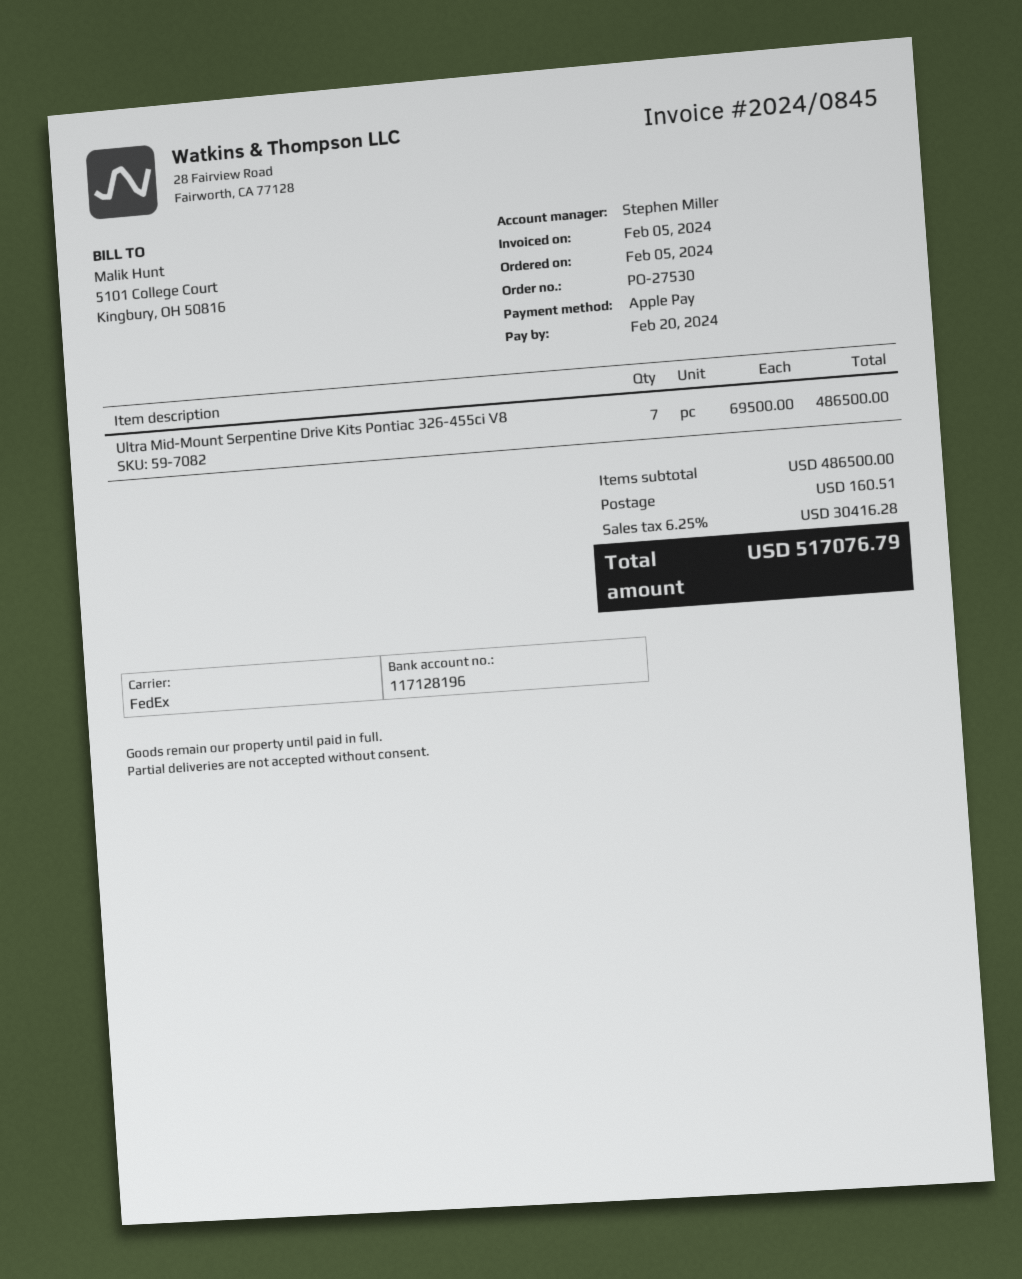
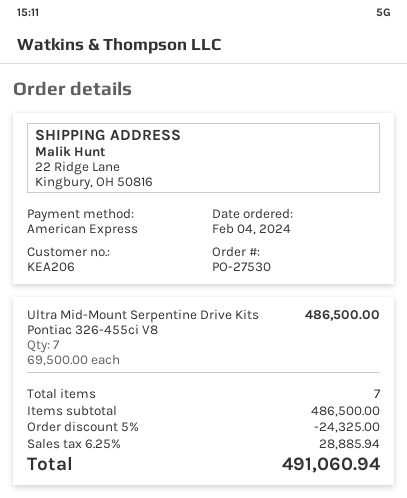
order date: 2024-02-05 -> 2024-02-04
payment method: Apple Pay -> American Express
discount: none -> 5% = 24325.00
shipping: 160.51 -> none
tax: 6.25% = 30416.28 -> 6.25% = 28885.94
total: 517076.79 -> 491060.94

